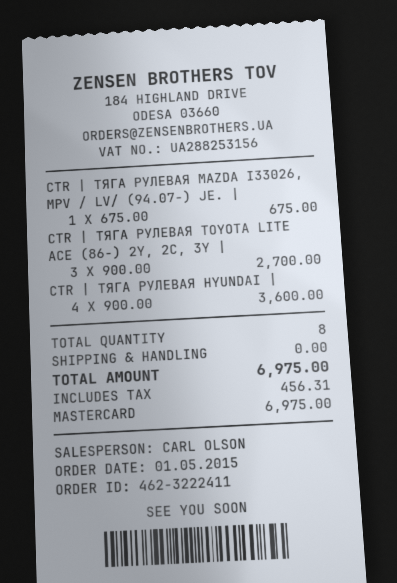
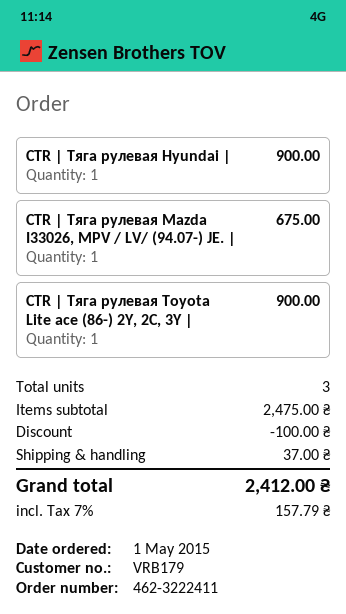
CTR | ТЯГА РУЛЕВАЯ TOYOTA LITE ACE (86-) 2Y, 2C, 3Y |: 3 for 2700.00 -> 1 for 900.00
CTR | ТЯГА РУЛЕВАЯ HYUNDAI |: 4 for 3600.00 -> 1 for 900.00
total quantity: 8 -> 3
discount: none -> 100.00
shipping: 0.00 -> 37.00
tax: 456.31 -> 157.79
total: 6975.00 -> 2412.00

